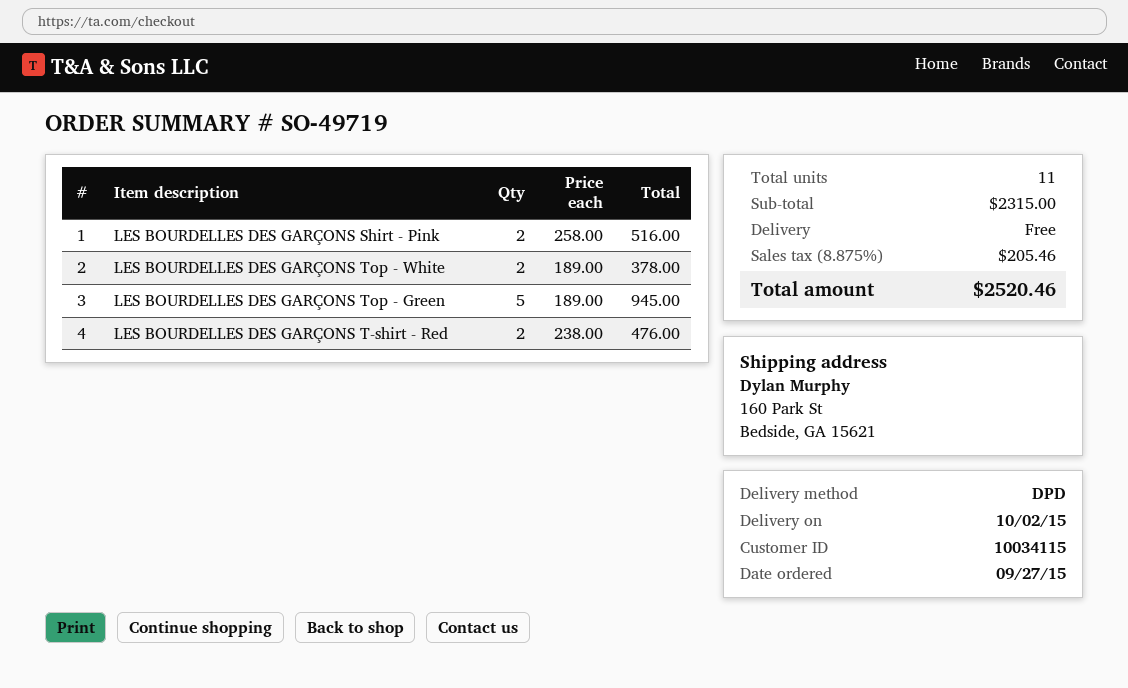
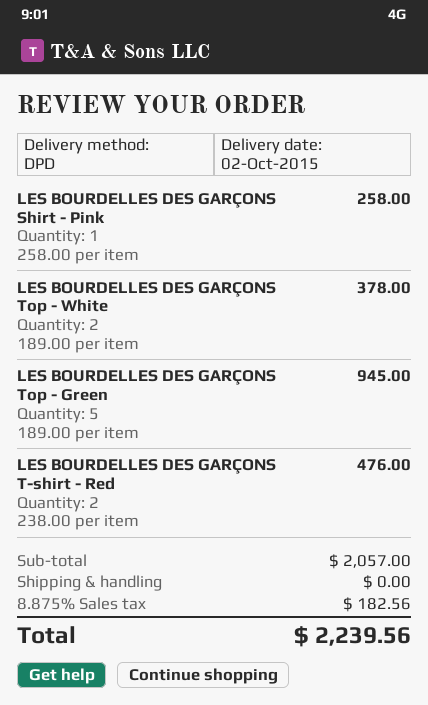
LES BOURDELLES DES GARÇONS Shirt - Pink: 2 x 258.00 = 516.00 -> 1 x 258.00 = 258.00
subtotal: 2315.00 -> 2057.00
tax: 8.875% = 205.46 -> 8.875% = 182.56
total: 2520.46 -> 2239.56

